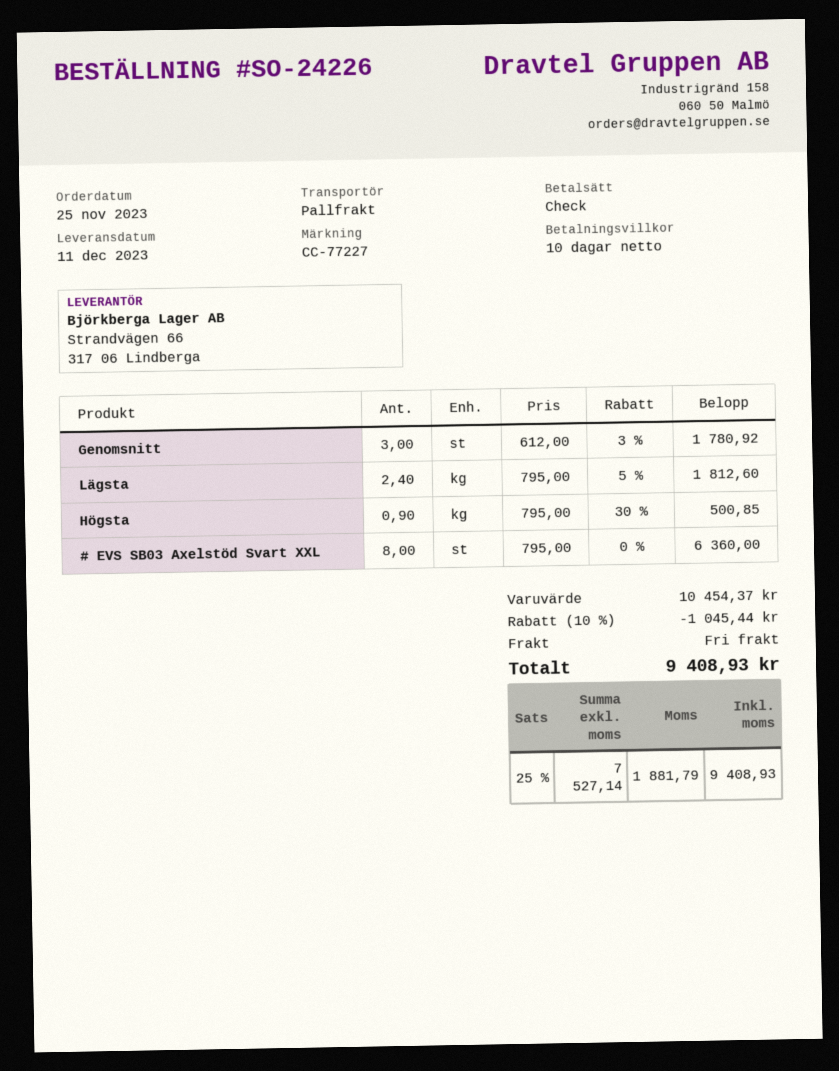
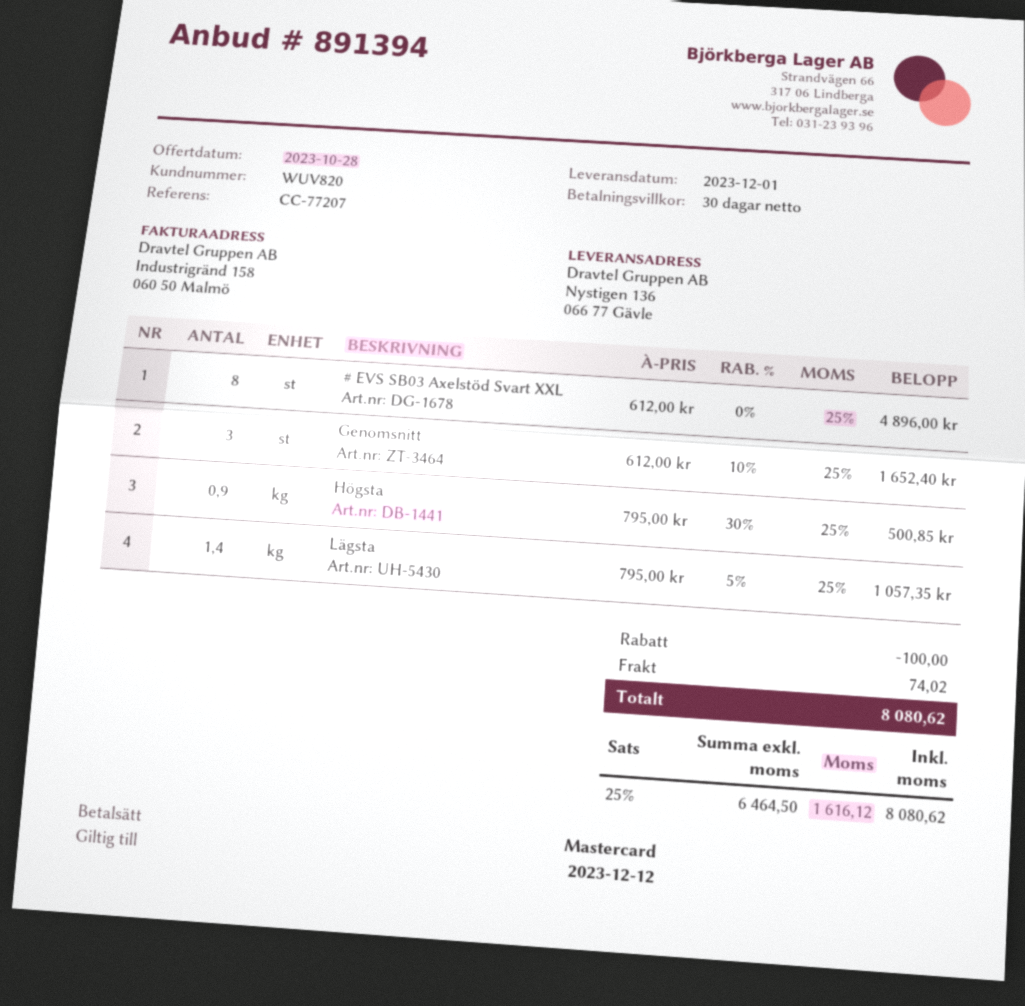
delivery date: 2023-12-11 -> 2023-12-01
payment terms: 10 days -> 30 days
reference: CC-77227 -> CC-77207
payment method: cheque -> Mastercard
Genomsnitt: 3 x 612.00 - 3% = 1780.92 -> 3 x 612.00 - 10% = 1652.40
Lägsta: 2.4 x 795.00 - 5% = 1812.60 -> 1.4 x 795.00 - 5% = 1057.35
# EVS SB03 Axelstöd Svart XXL: 8 x 795.00 = 6360.00 -> 8 x 612.00 = 4896.00
discount: 1045.44 -> 100.00
shipping: 0.00 -> 74.02
net: 7527.14 -> 6464.50
tax: 25% = 1881.79 -> 25% = 1616.12
total: 9408.93 -> 8080.62

